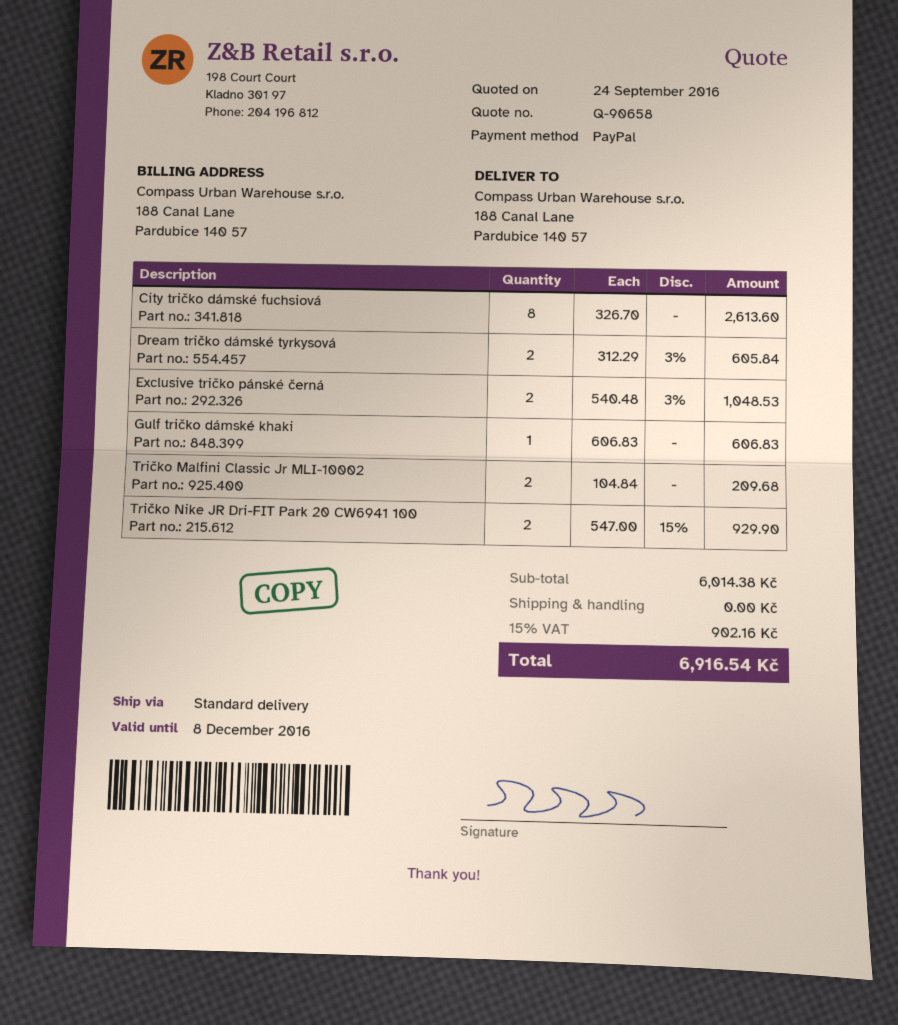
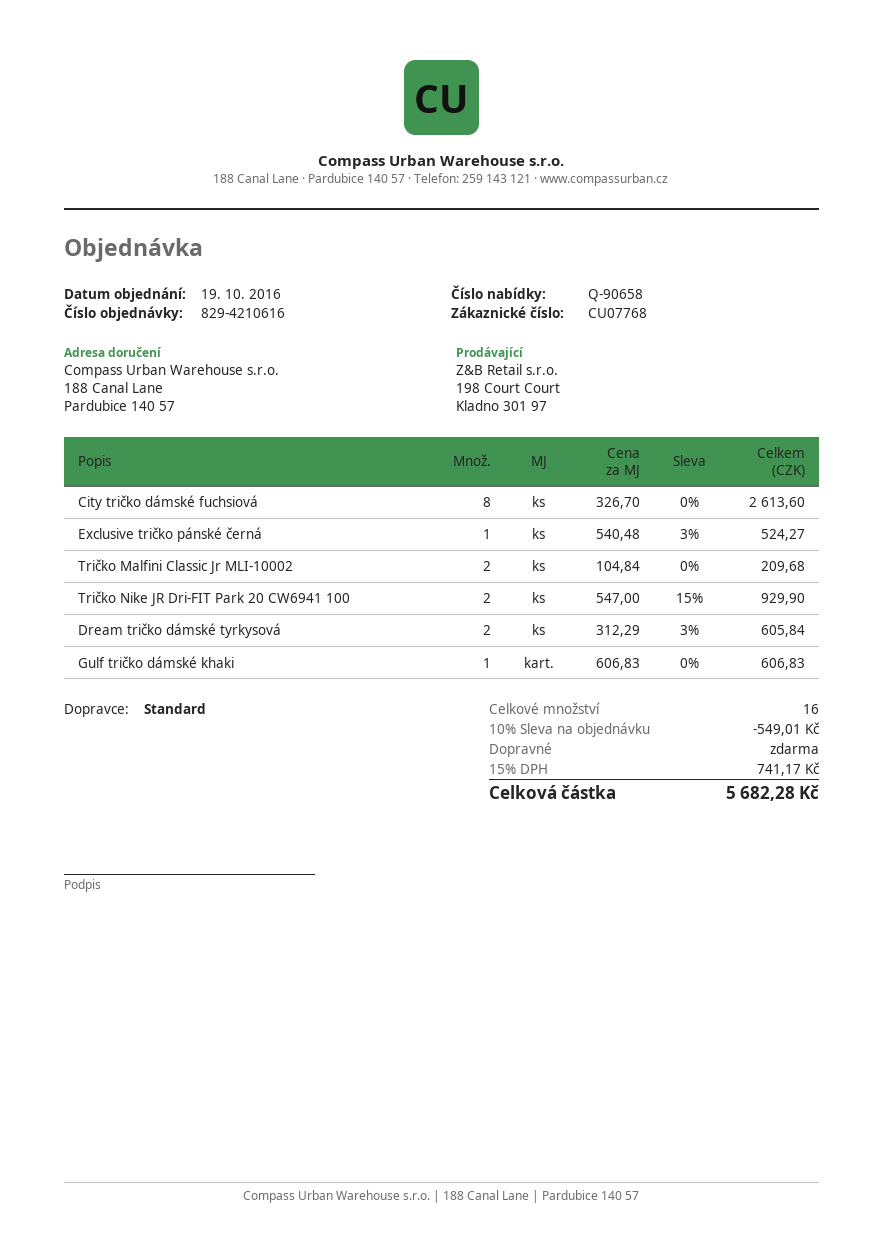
Exclusive tričko pánské černá: 2 x 540.48 - 3% = 1048.53 -> 1 x 540.48 - 3% = 524.27
discount: none -> 10% = 549.01
tax: 15% = 902.16 -> 15% = 741.17
total: 6916.54 -> 5682.28

